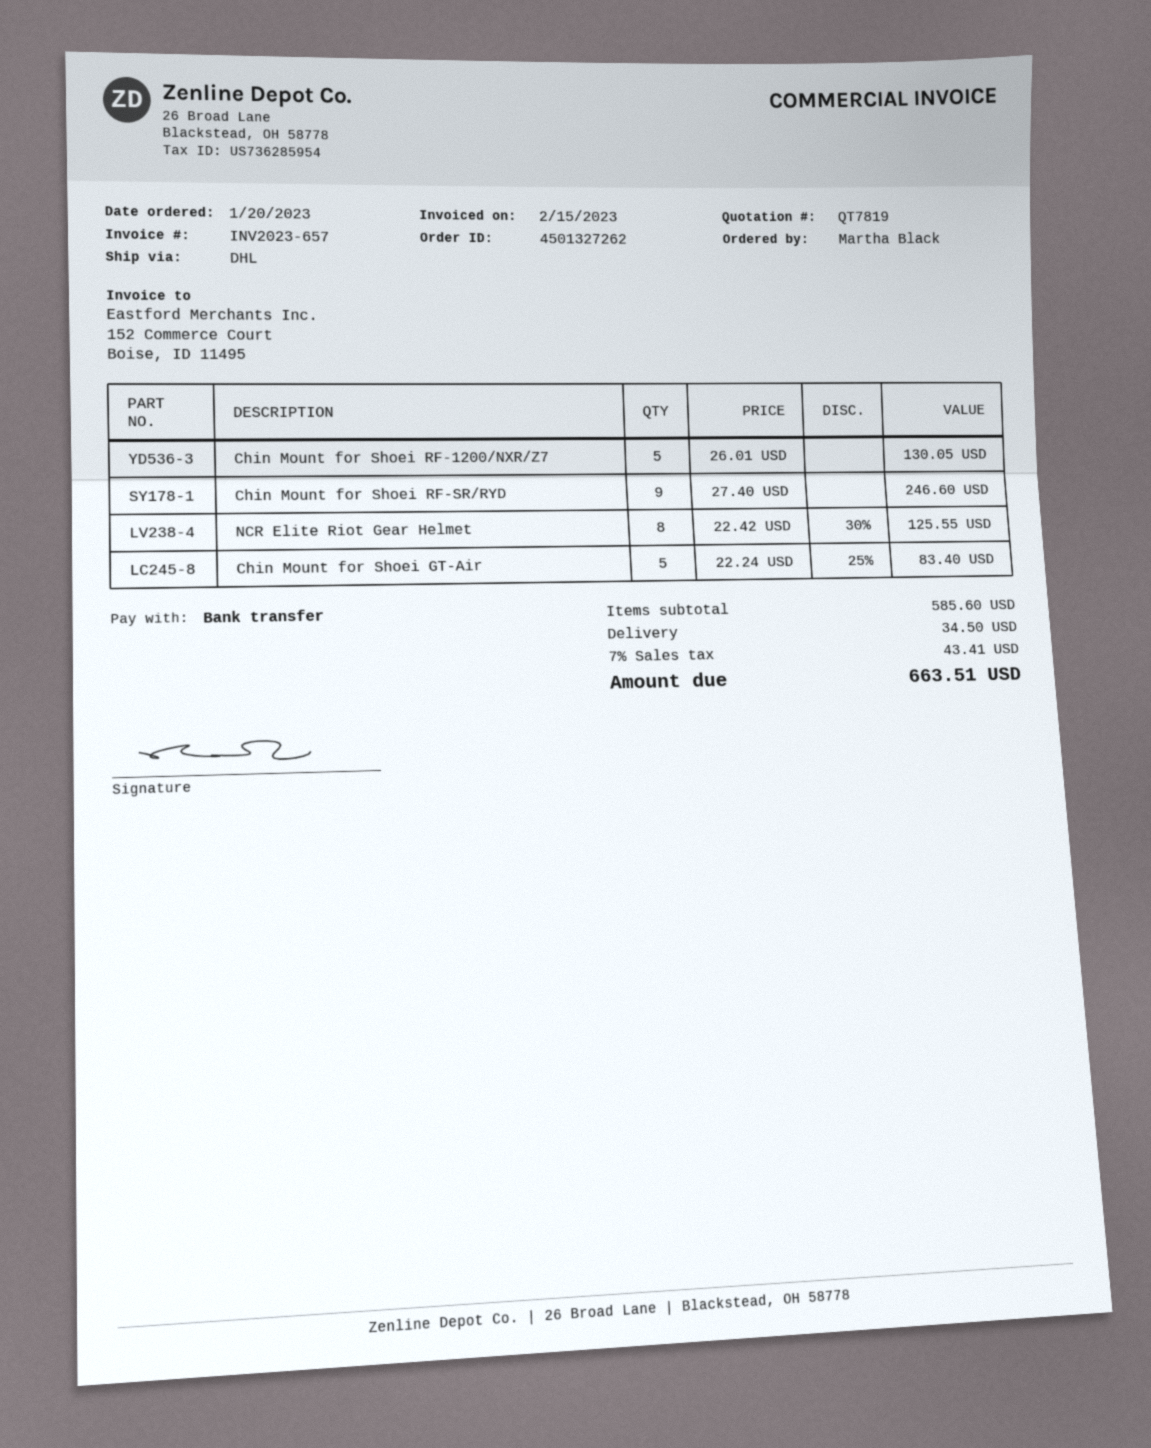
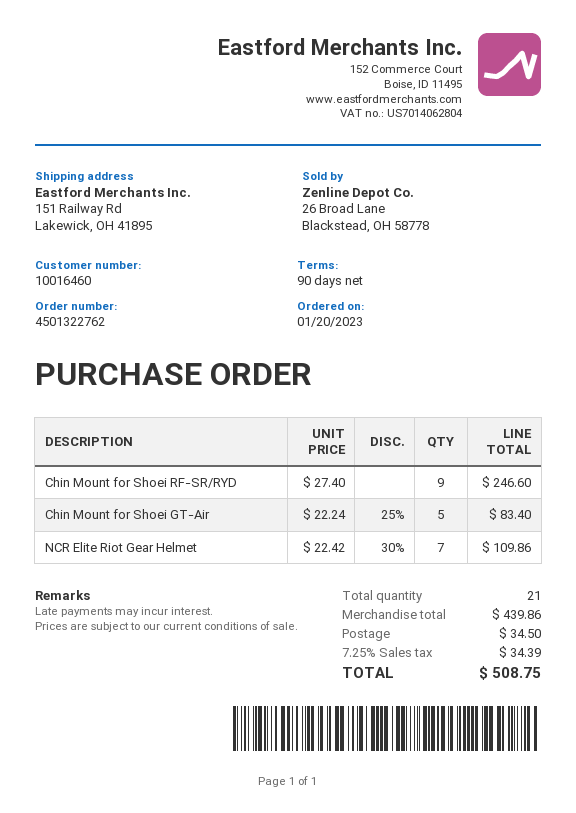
order number: 4501327262 -> 4501322762
Chin Mount for Shoei RF-1200/NXR/Z7: 5 x 26.01 = 130.05 -> none
NCR Elite Riot Gear Helmet: 8 x 22.42 - 30% = 125.55 -> 7 x 22.42 - 30% = 109.86
subtotal: 585.60 -> 439.86
tax: 7% = 43.41 -> 7.25% = 34.39
total: 663.51 -> 508.75

